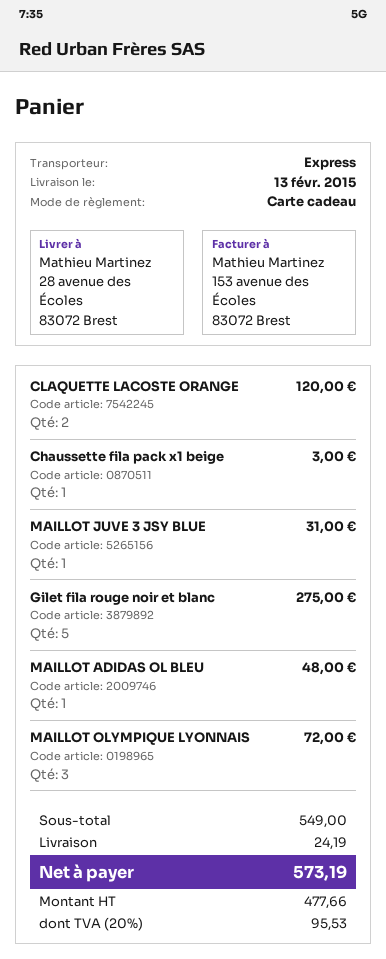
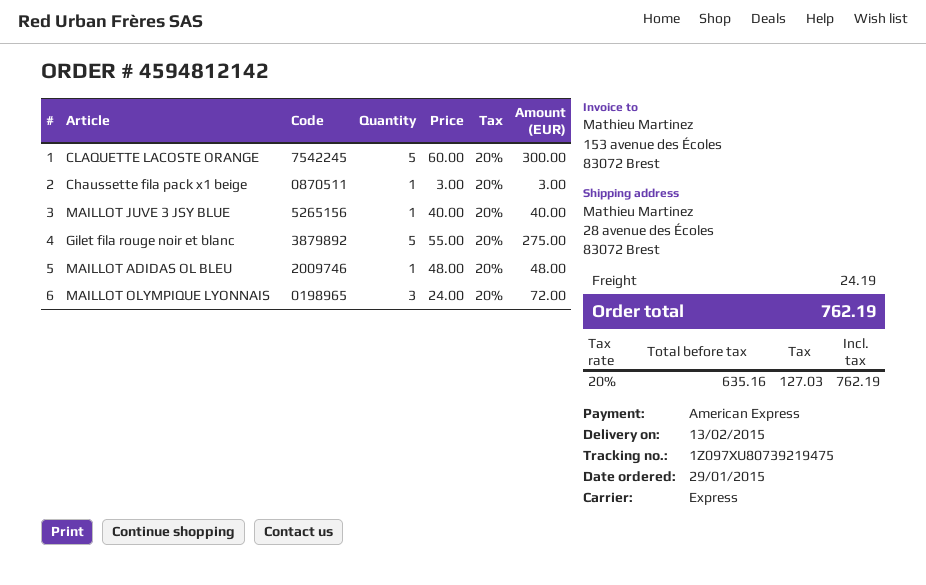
payment method: gift card -> American Express
CLAQUETTE LACOSTE ORANGE: 2 for 120.00 -> 5 for 300.00
MAILLOT JUVE 3 JSY BLUE: 1 for 31.00 -> 1 for 40.00
net: 477.66 -> 635.16
tax: 20% = 95.53 -> 20% = 127.03
total: 573.19 -> 762.19

